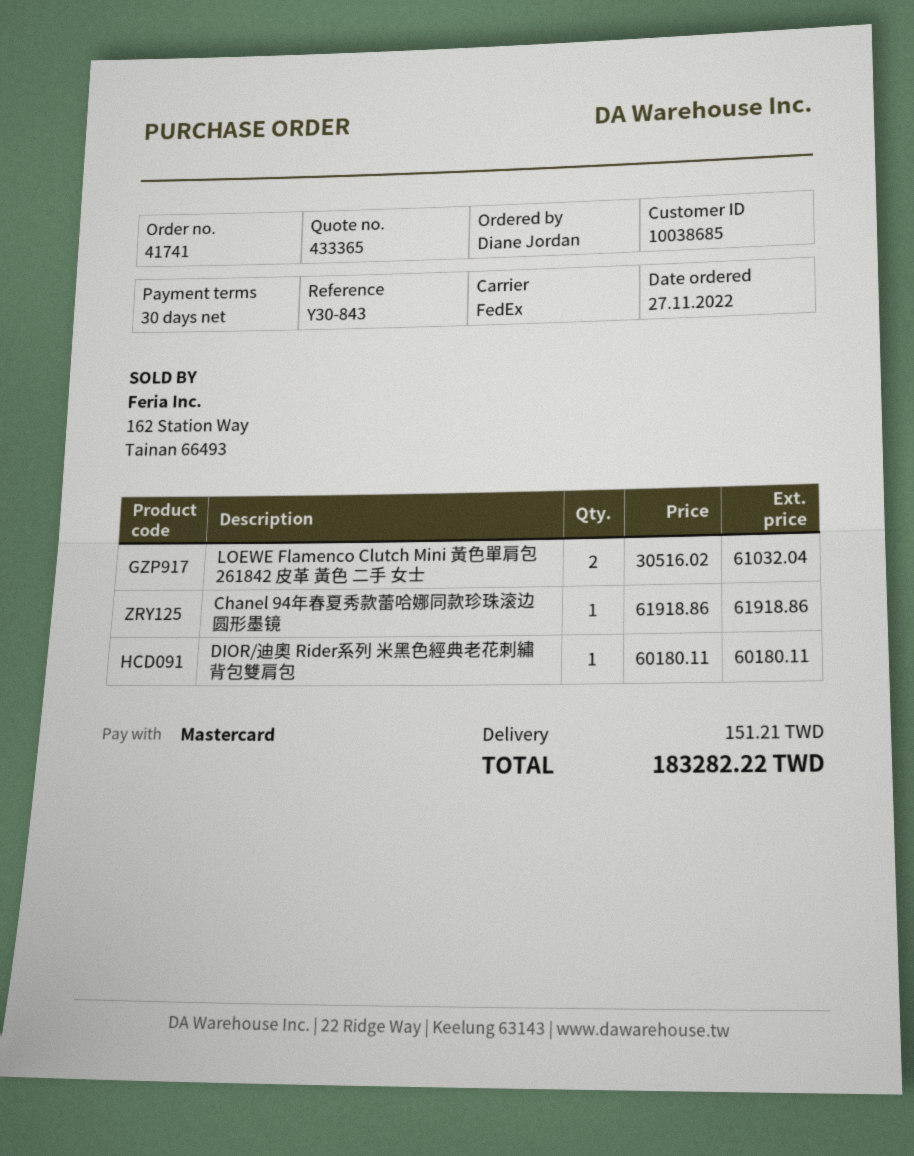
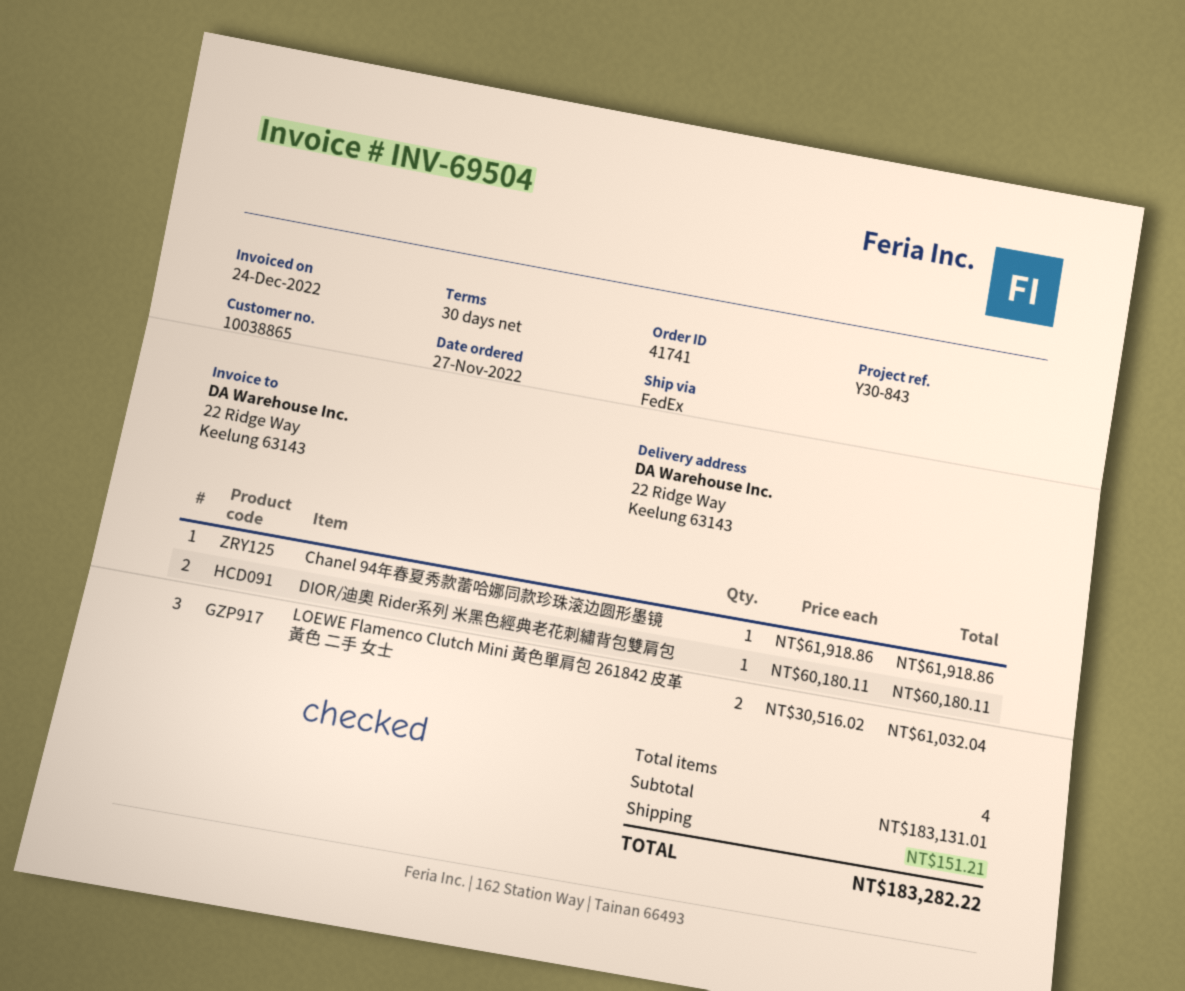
customer number: 10038685 -> 10038865

